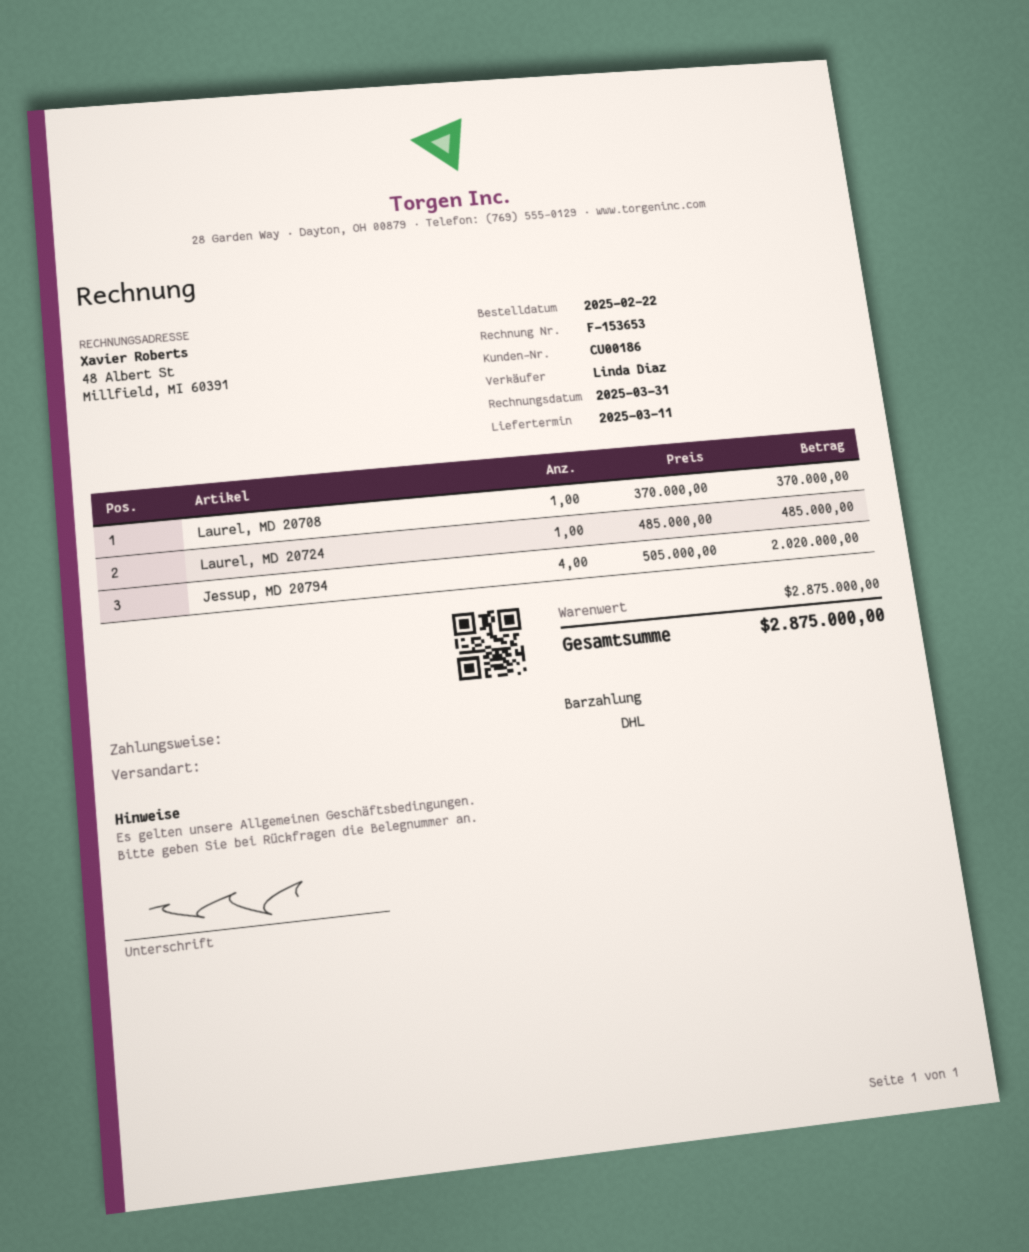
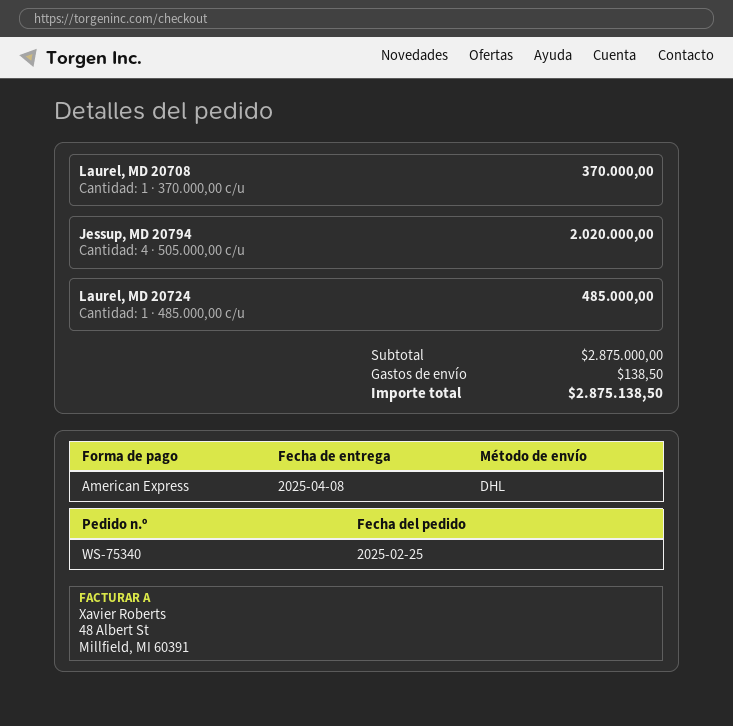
order date: 2025-02-22 -> 2025-02-25
delivery date: 2025-03-11 -> 2025-04-08
payment method: cash -> American Express
shipping: none -> 138.50
total: 2875000.00 -> 2875138.50

